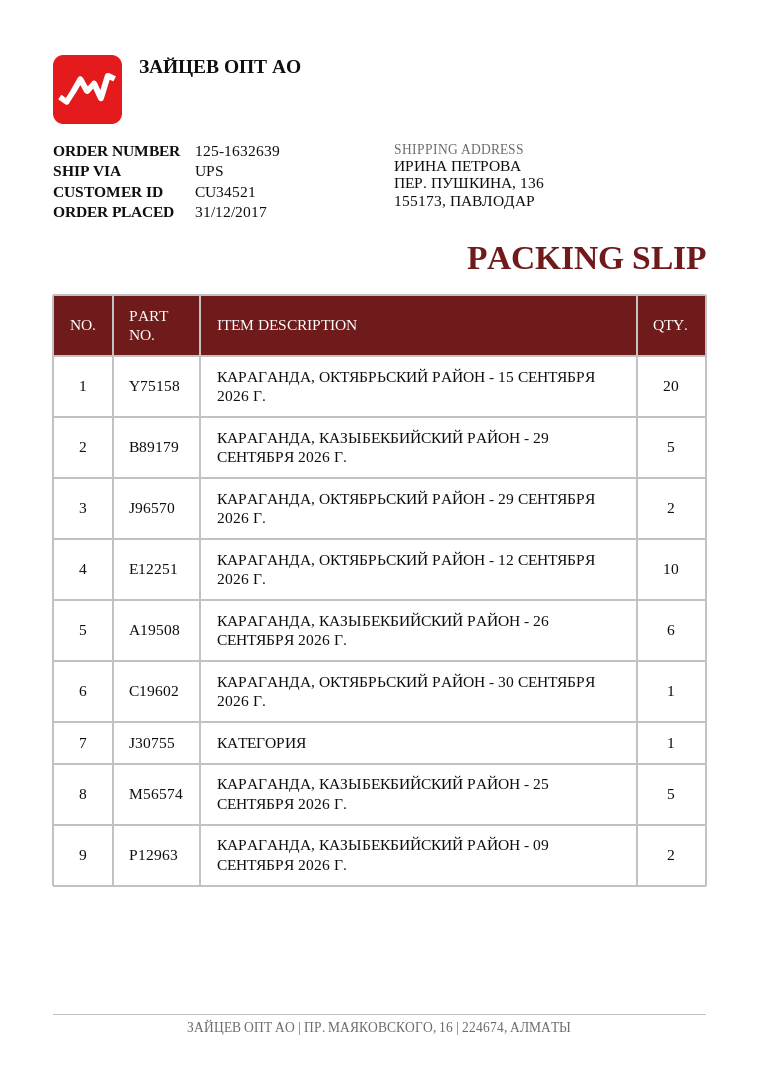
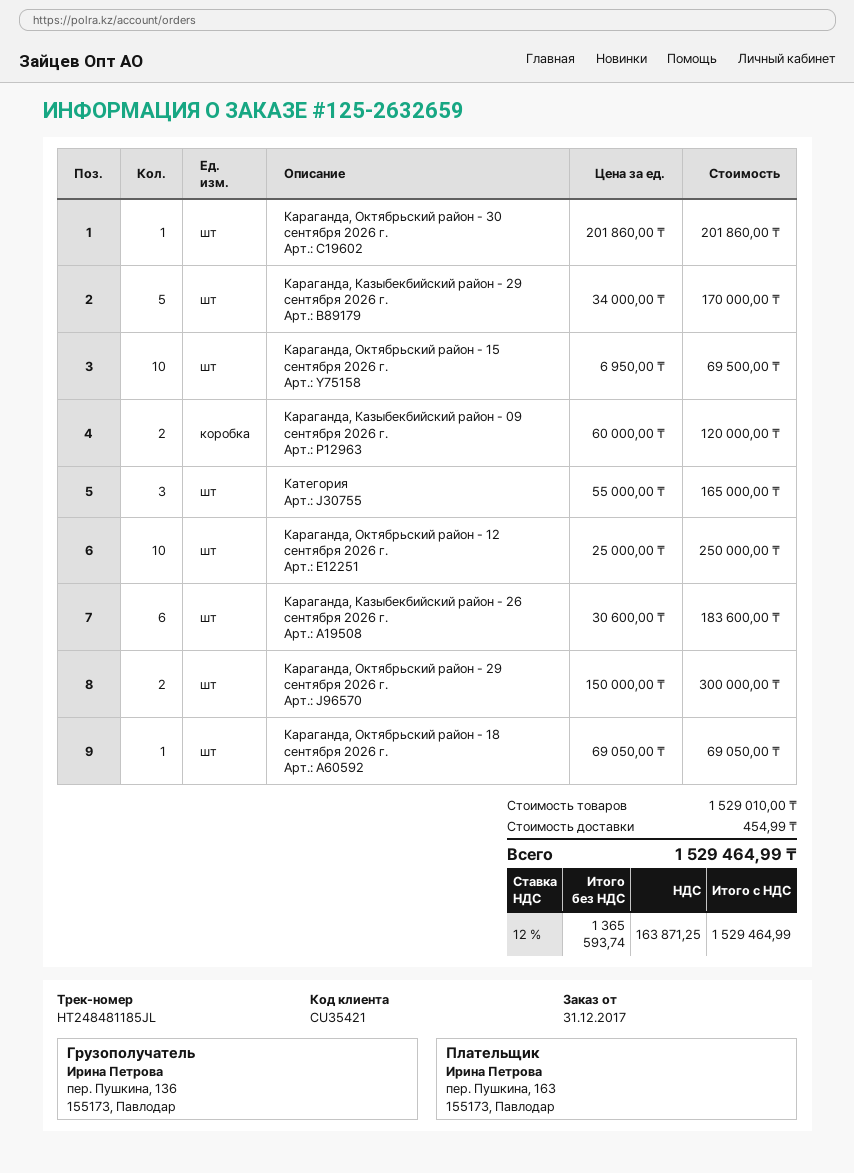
order number: 125-1632639 -> 125-2632659
customer number: CU34521 -> CU35421
КАРАГАНДА, ОКТЯБРЬСКИЙ РАЙОН - 15 СЕНТЯБРЯ 2026 Г.: 20 -> 10
КАТЕГОРИЯ: 1 -> 3
КАРАГАНДА, КАЗЫБЕКБИЙСКИЙ РАЙОН - 25 СЕНТЯБРЯ 2026 Г.: 5 -> none
Караганда, Октябрьский район - 18 сентября 2026 г.: none -> 1

